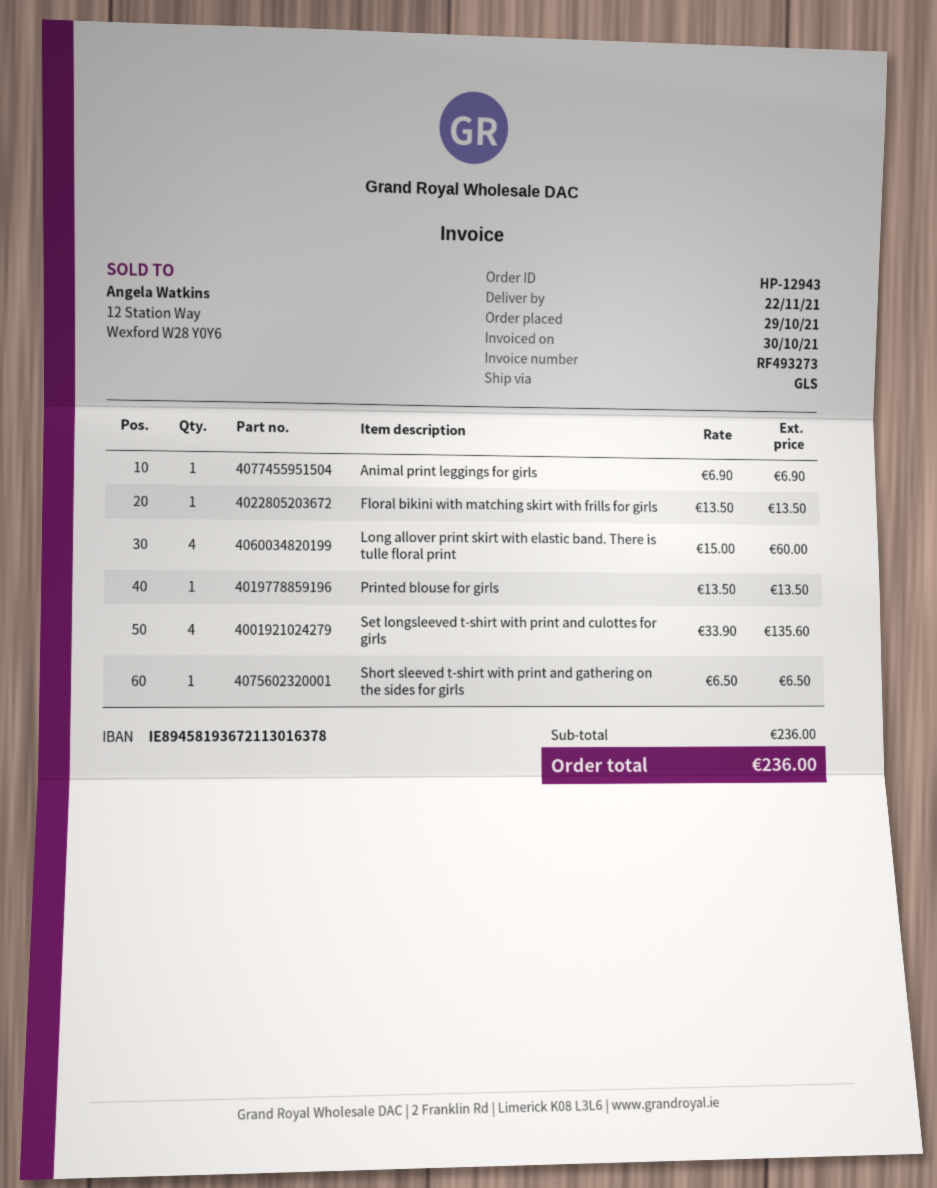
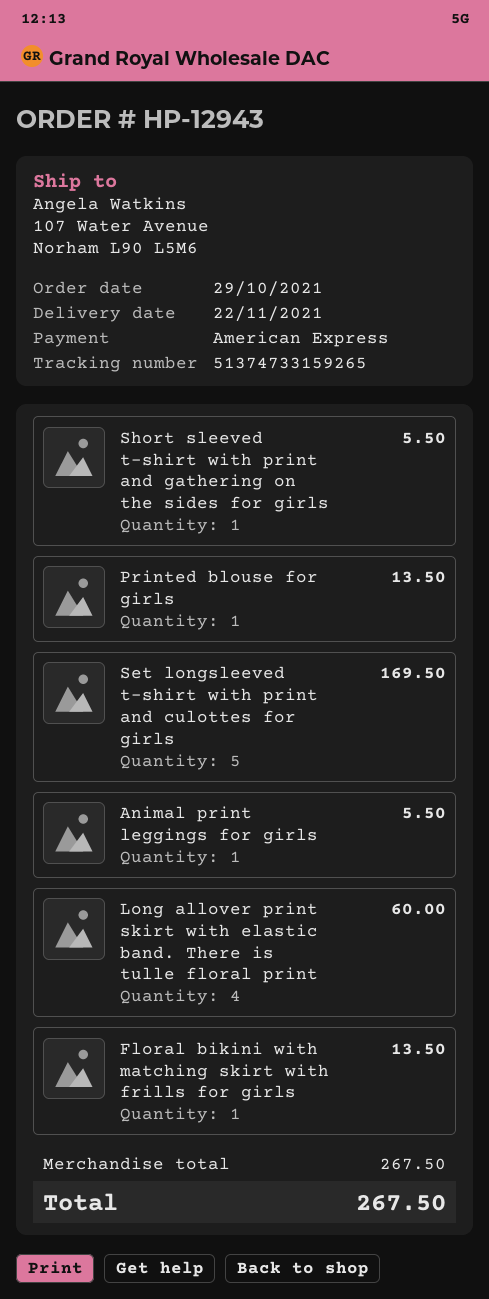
Animal print leggings for girls: 1 for 6.90 -> 1 for 5.50
Set longsleeved t-shirt with print and culottes for girls: 4 for 135.60 -> 5 for 169.50
Short sleeved t-shirt with print and gathering on the sides for girls: 1 for 6.50 -> 1 for 5.50
subtotal: 236.00 -> 267.50
total: 236.00 -> 267.50

